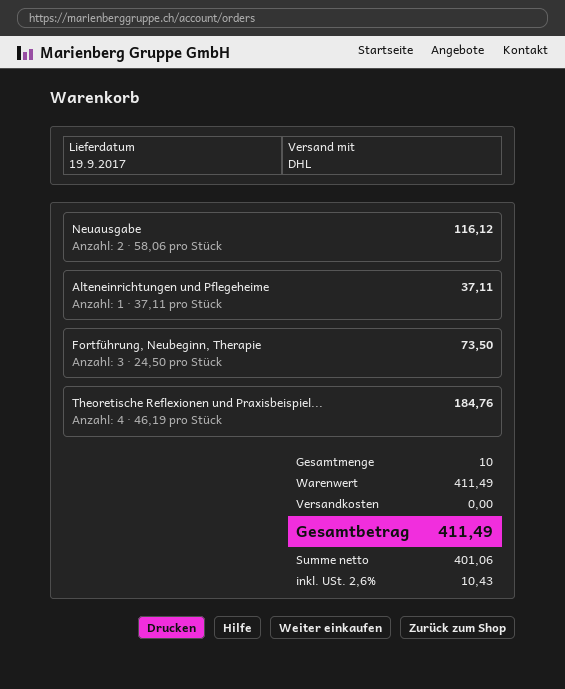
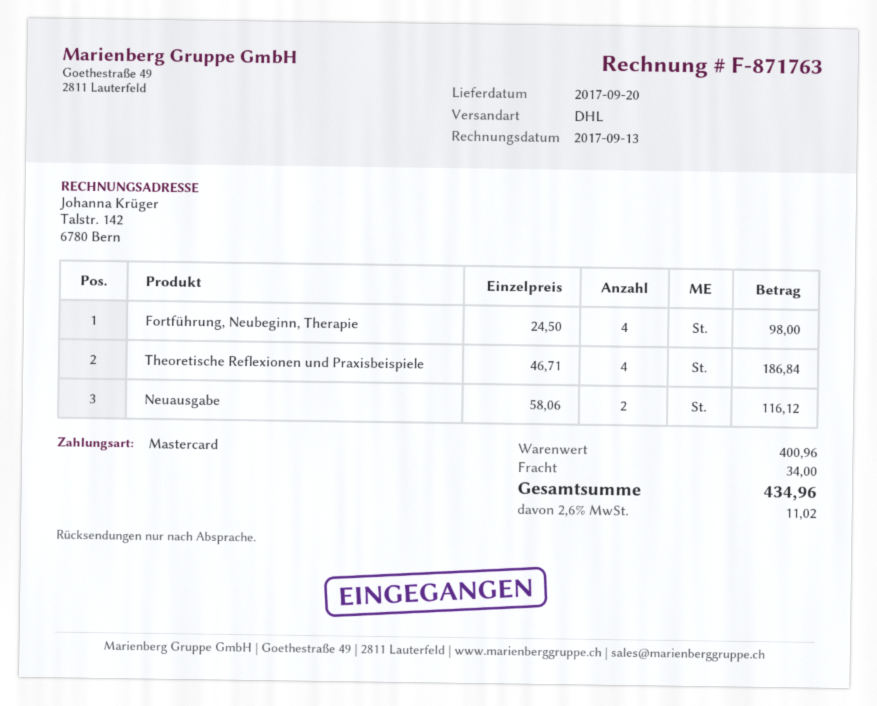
delivery date: 2017-09-19 -> 2017-09-20
Alteneinrichtungen und Pflegeheime: 1 x 37.11 = 37.11 -> none
Fortführung, Neubeginn, Therapie: 3 x 24.50 = 73.50 -> 4 x 24.50 = 98.00
Theoretische Reflexionen und Praxisbeispiel...: 4 x 46.19 = 184.76 -> 4 x 46.71 = 186.84
subtotal: 411.49 -> 400.96
shipping: 0.00 -> 34.00
tax: 2.6% = 10.43 -> 2.6% = 11.02
total: 411.49 -> 434.96

